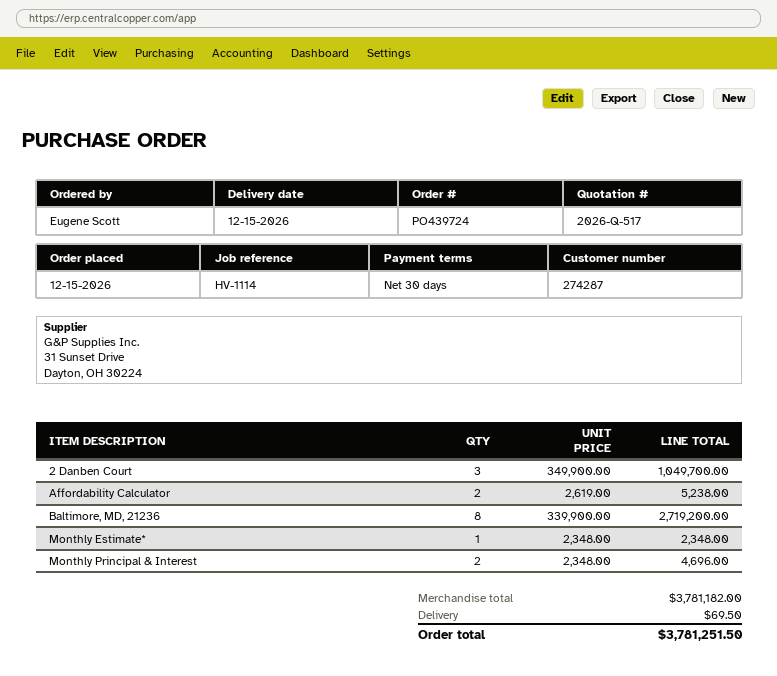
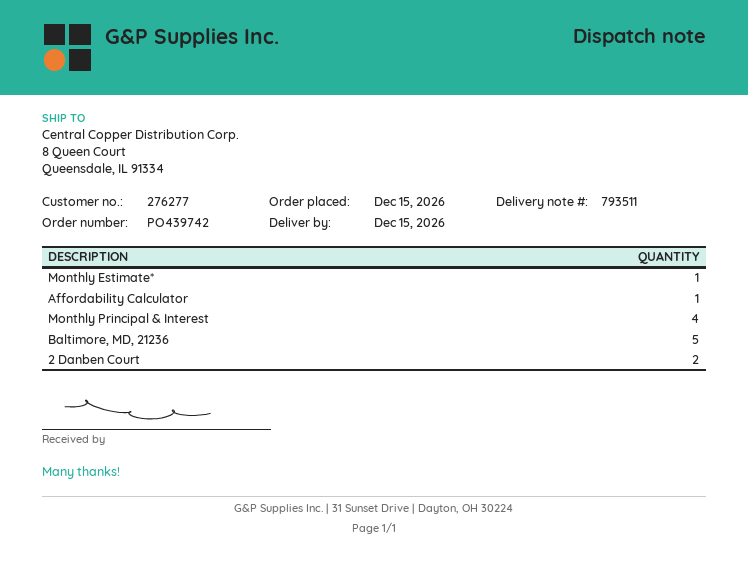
order number: PO439724 -> PO439742
customer number: 274287 -> 276277
2 Danben Court: 3 -> 2
Affordability Calculator: 2 -> 1
Baltimore, MD, 21236: 8 -> 5
Monthly Principal & Interest: 2 -> 4

